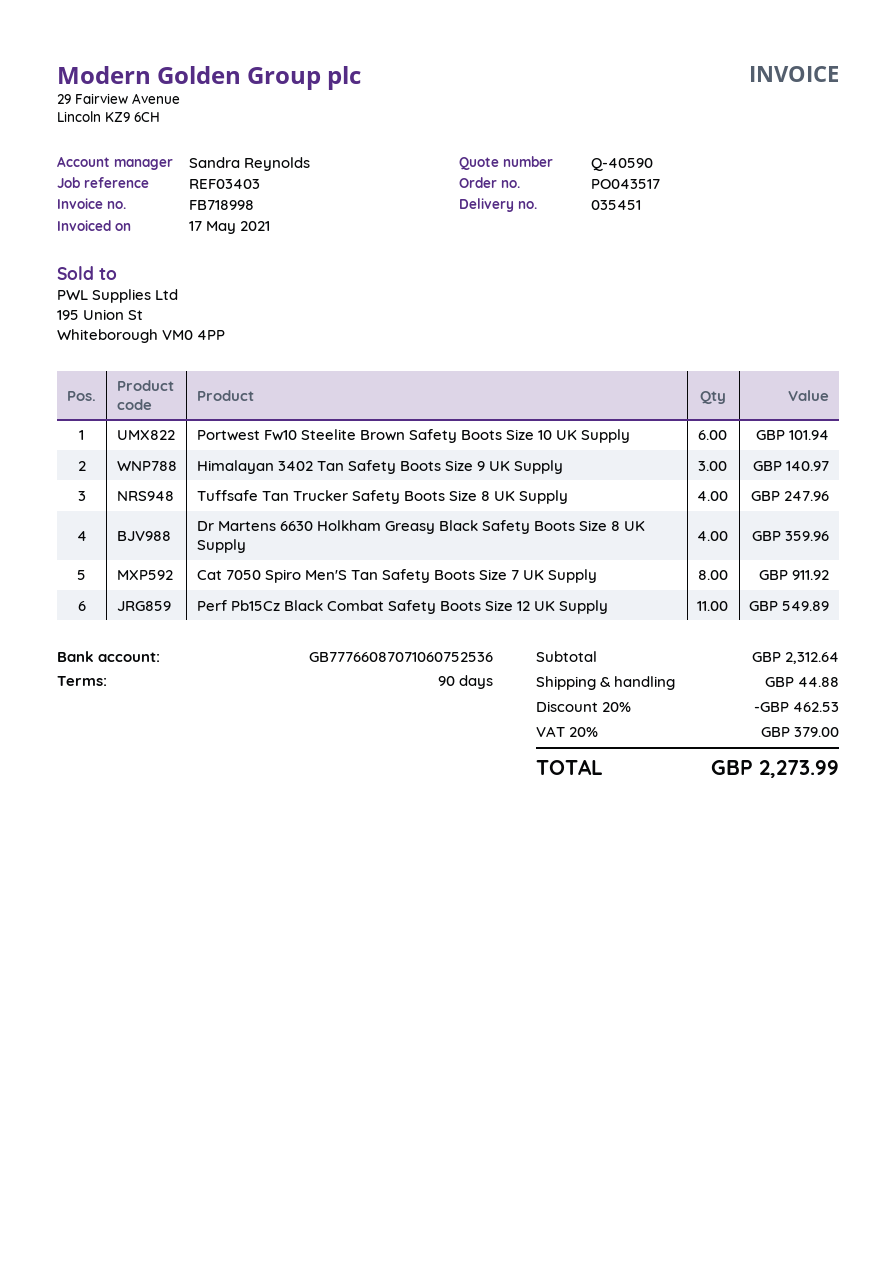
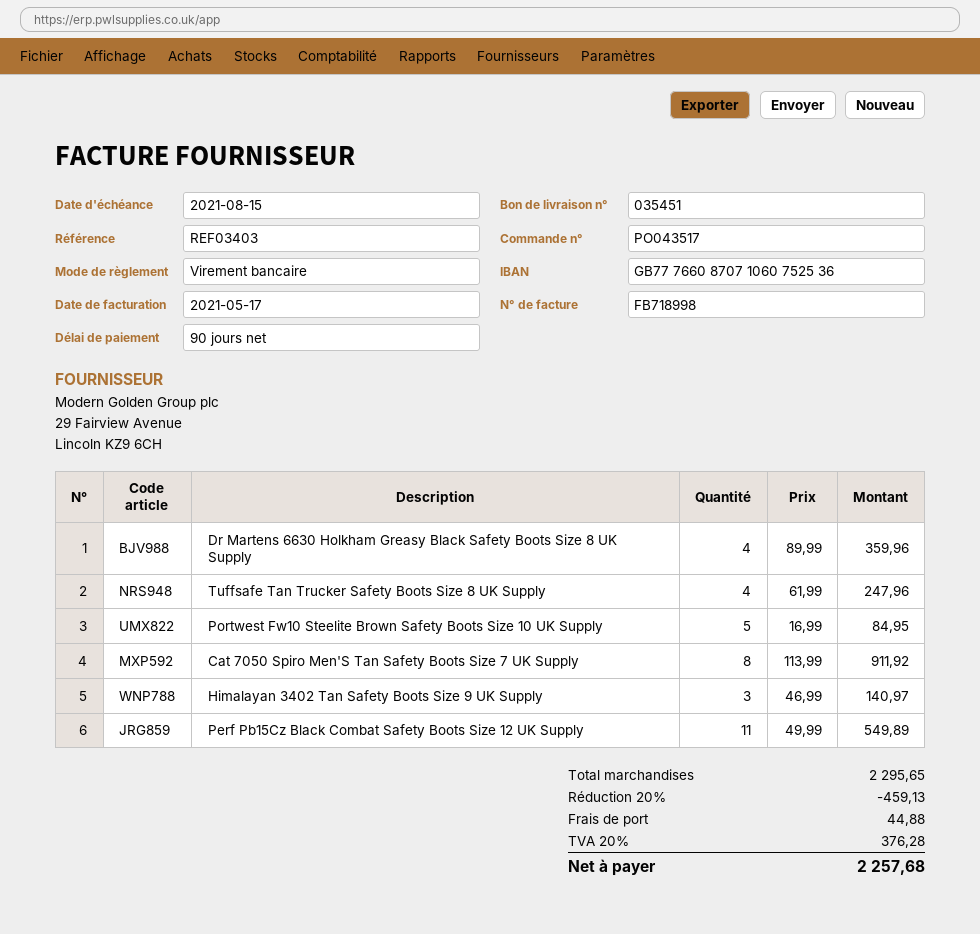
Portwest Fw10 Steelite Brown Safety Boots Size 10 UK Supply: 6 for 101.94 -> 5 for 84.95
subtotal: 2312.64 -> 2295.65
discount: 20% = 462.53 -> 20% = 459.13
tax: 20% = 379.00 -> 20% = 376.28
total: 2273.99 -> 2257.68

